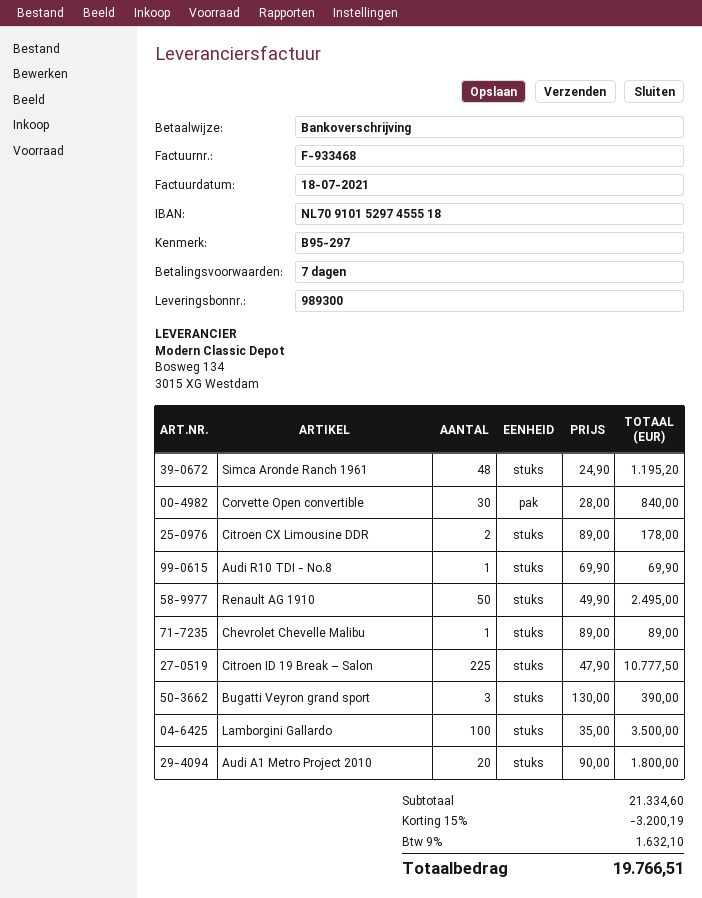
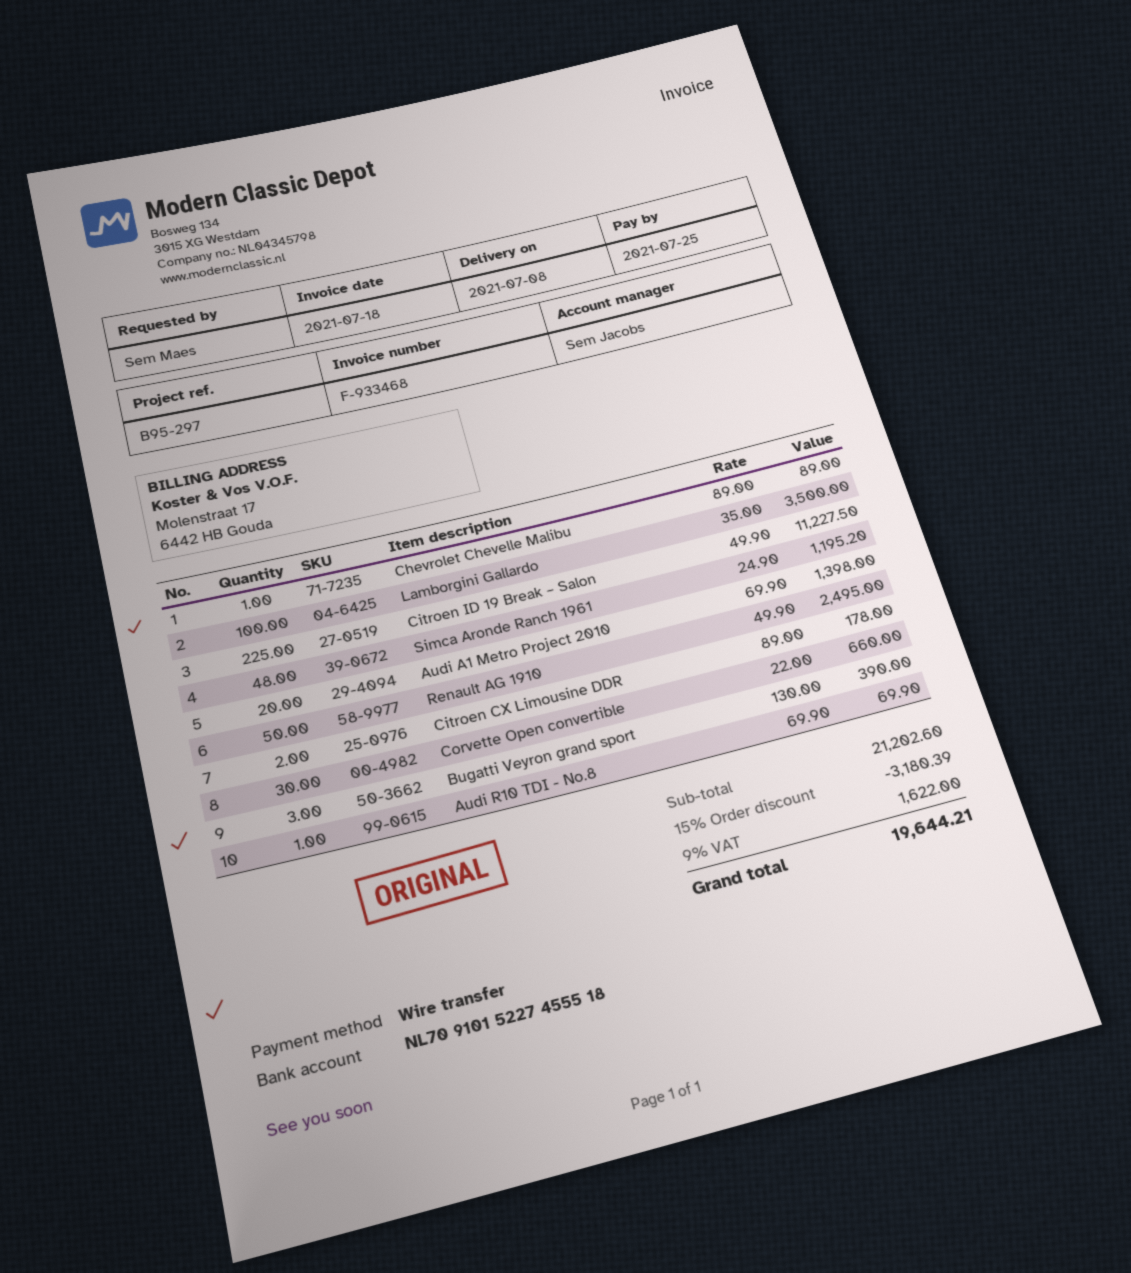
bank account: NL7091015297455518 -> NL7091015227455518
Corvette Open convertible: 30 x 28.00 = 840.00 -> 30 x 22.00 = 660.00
Citroen ID 19 Break – Salon: 225 x 47.90 = 10777.50 -> 225 x 49.90 = 11227.50
Audi A1 Metro Project 2010: 20 x 90.00 = 1800.00 -> 20 x 69.90 = 1398.00
subtotal: 21334.60 -> 21202.60
discount: 15% = 3200.19 -> 15% = 3180.39
tax: 9% = 1632.10 -> 9% = 1622.00
total: 19766.51 -> 19644.21

